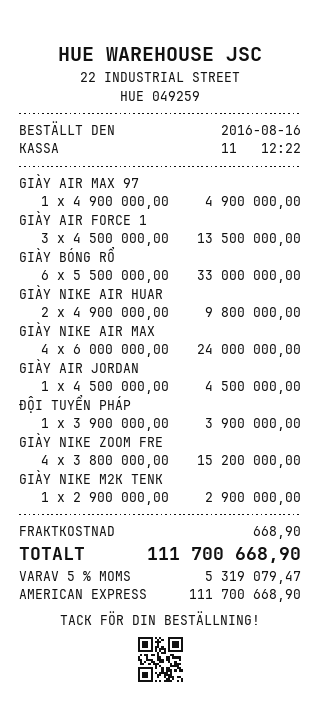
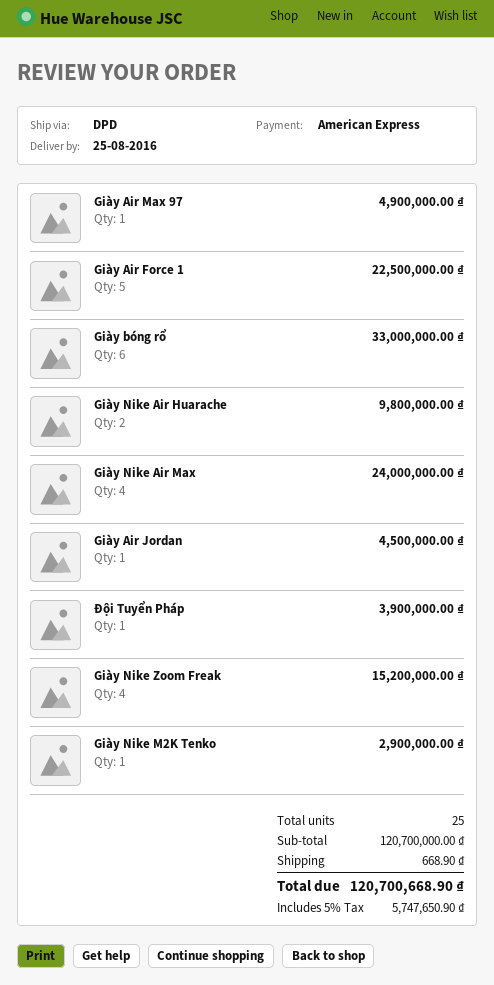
GIÀY AIR FORCE 1: 3 for 13500000.00 -> 5 for 22500000.00
tax: 5% = 5319079.47 -> 5% = 5747650.90
total: 111700668.90 -> 120700668.90

